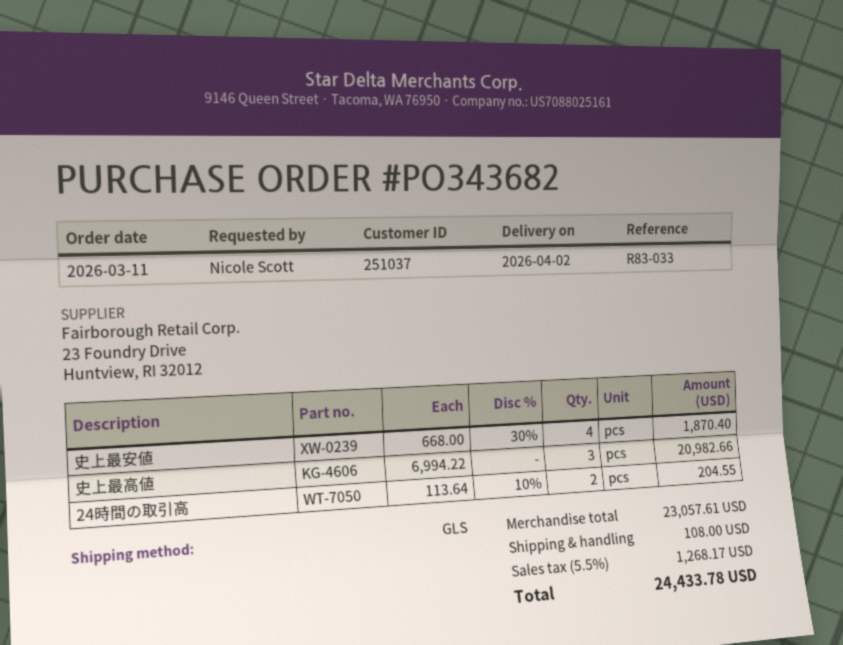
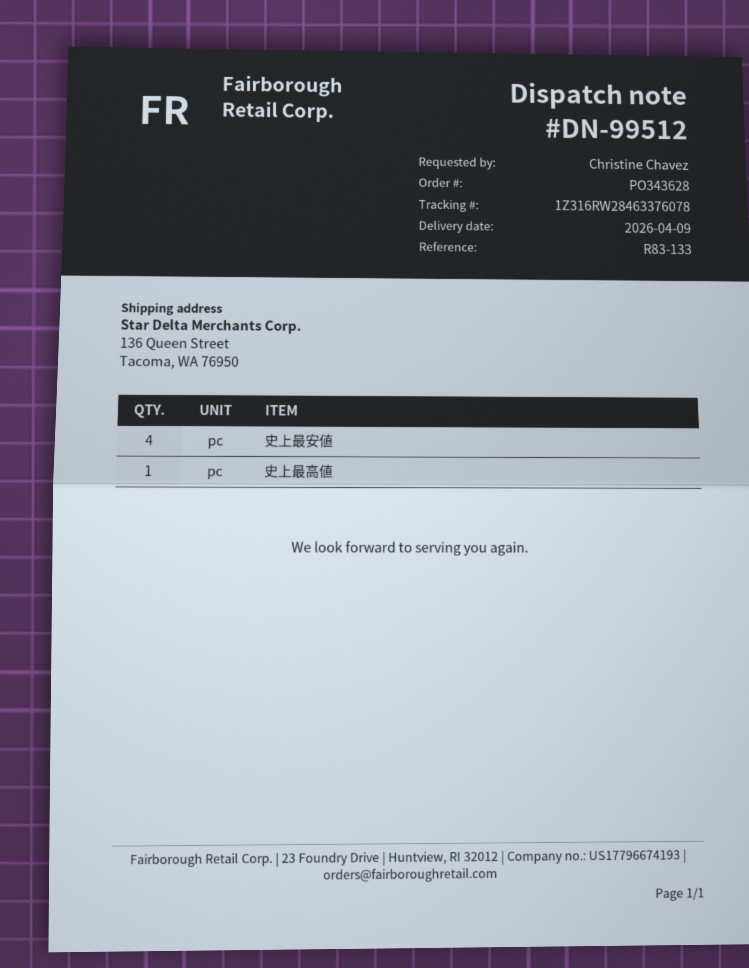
order number: PO343682 -> PO343628
delivery date: 2026-04-02 -> 2026-04-09
reference: R83-033 -> R83-133
ordered by: Nicole Scott -> Christine Chavez
史上最高値: 3 -> 1
24時間の取引高: 2 -> none

